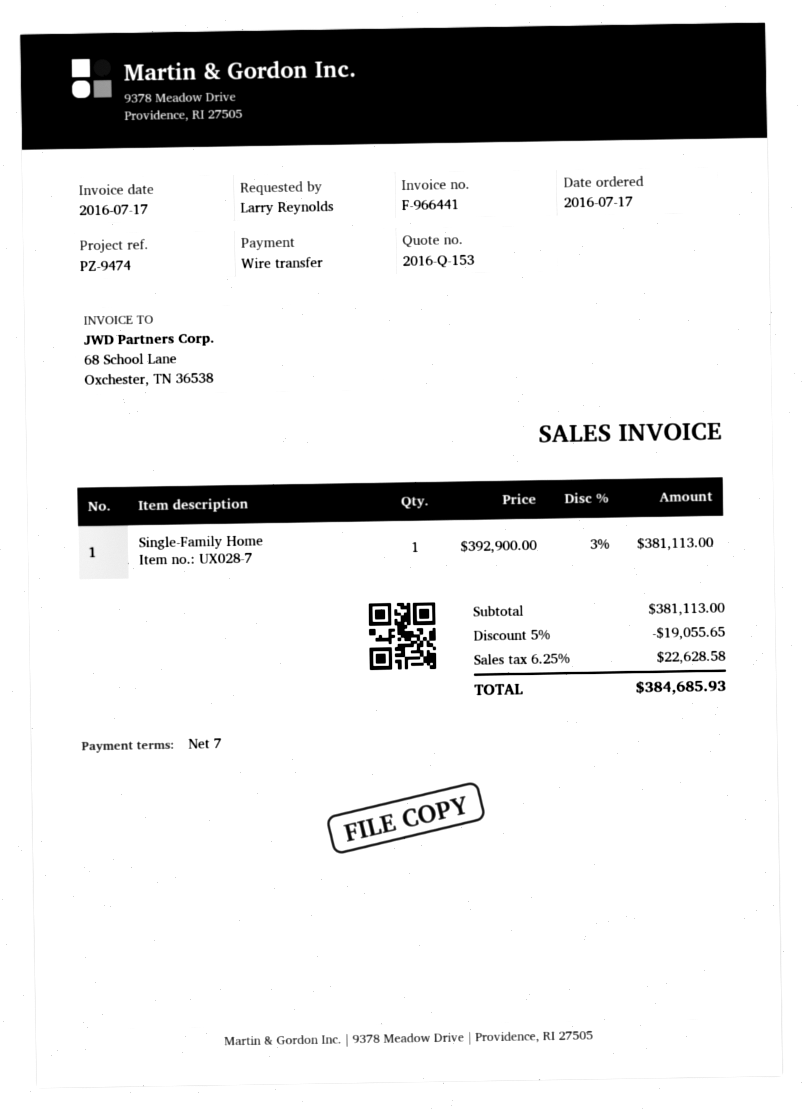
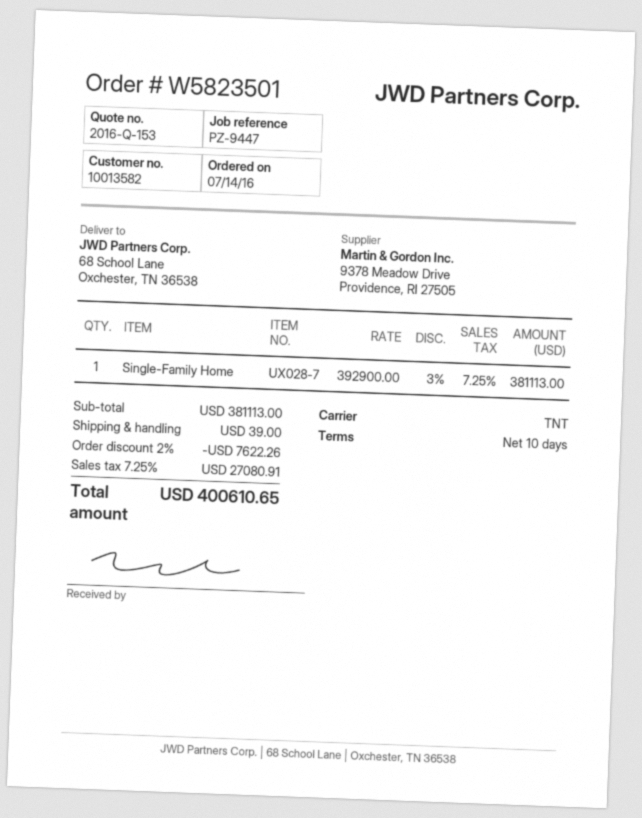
order date: 2016-07-17 -> 2016-07-14
payment terms: 7 days -> 10 days
reference: PZ-9474 -> PZ-9447
discount: 5% = 19055.65 -> 2% = 7622.26
shipping: none -> 39.00
tax: 6.25% = 22628.58 -> 7.25% = 27080.91
total: 384685.93 -> 400610.65

